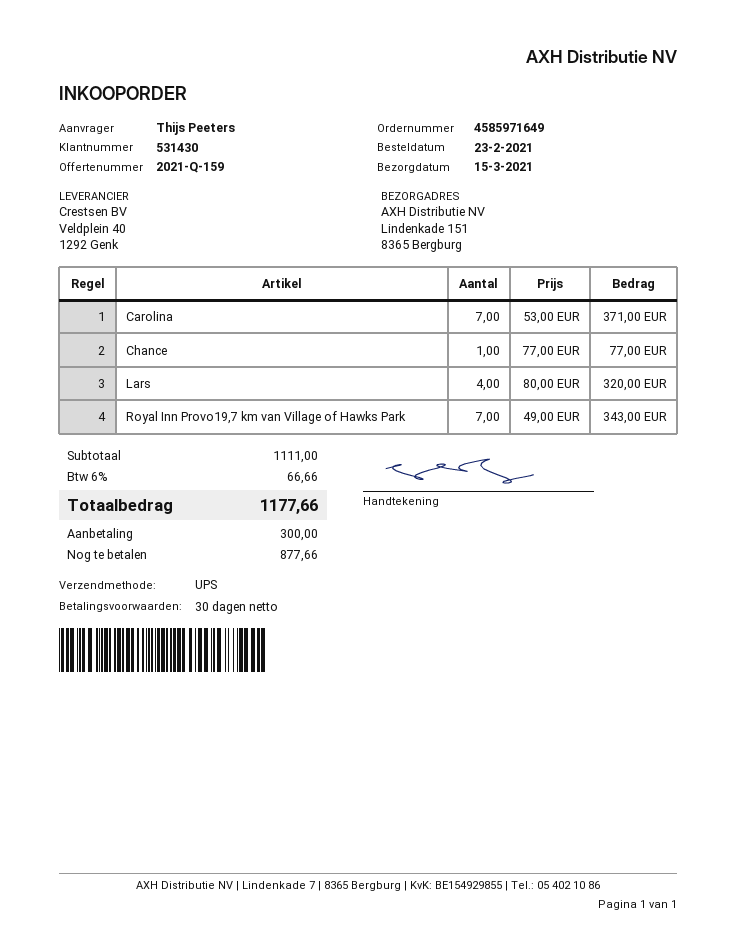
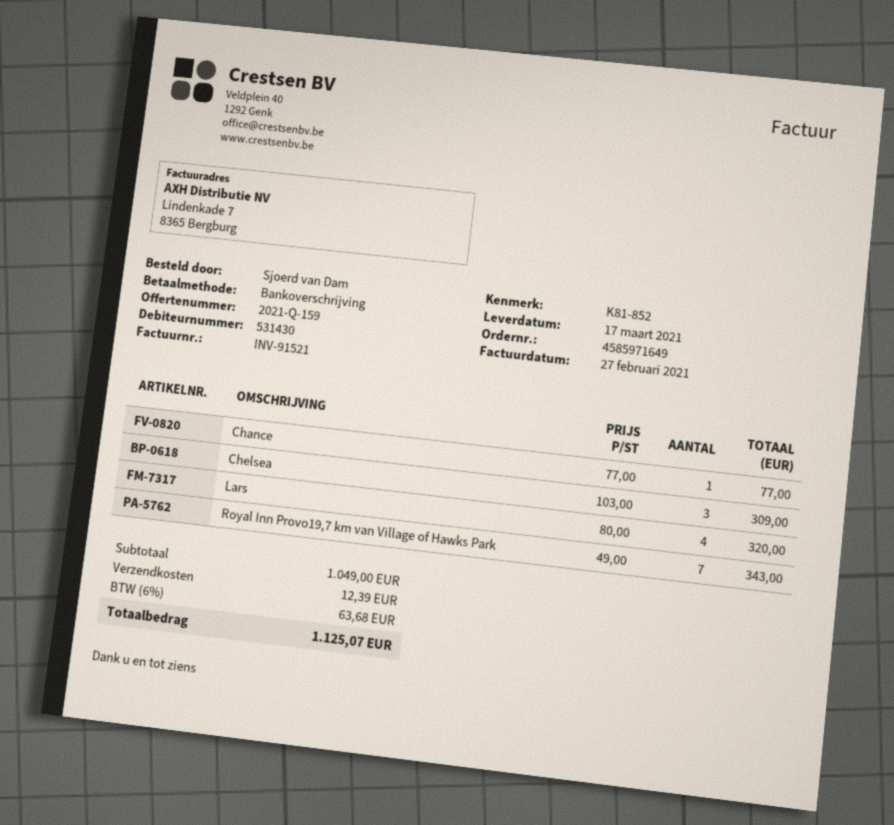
delivery date: 2021-03-15 -> 2021-03-17
ordered by: Thijs Peeters -> Sjoerd van Dam
Carolina: 7 x 53.00 = 371.00 -> none
Chelsea: none -> 3 x 103.00 = 309.00
subtotal: 1111.00 -> 1049.00
shipping: none -> 12.39
tax: 6% = 66.66 -> 6% = 63.68
total: 1177.66 -> 1125.07

